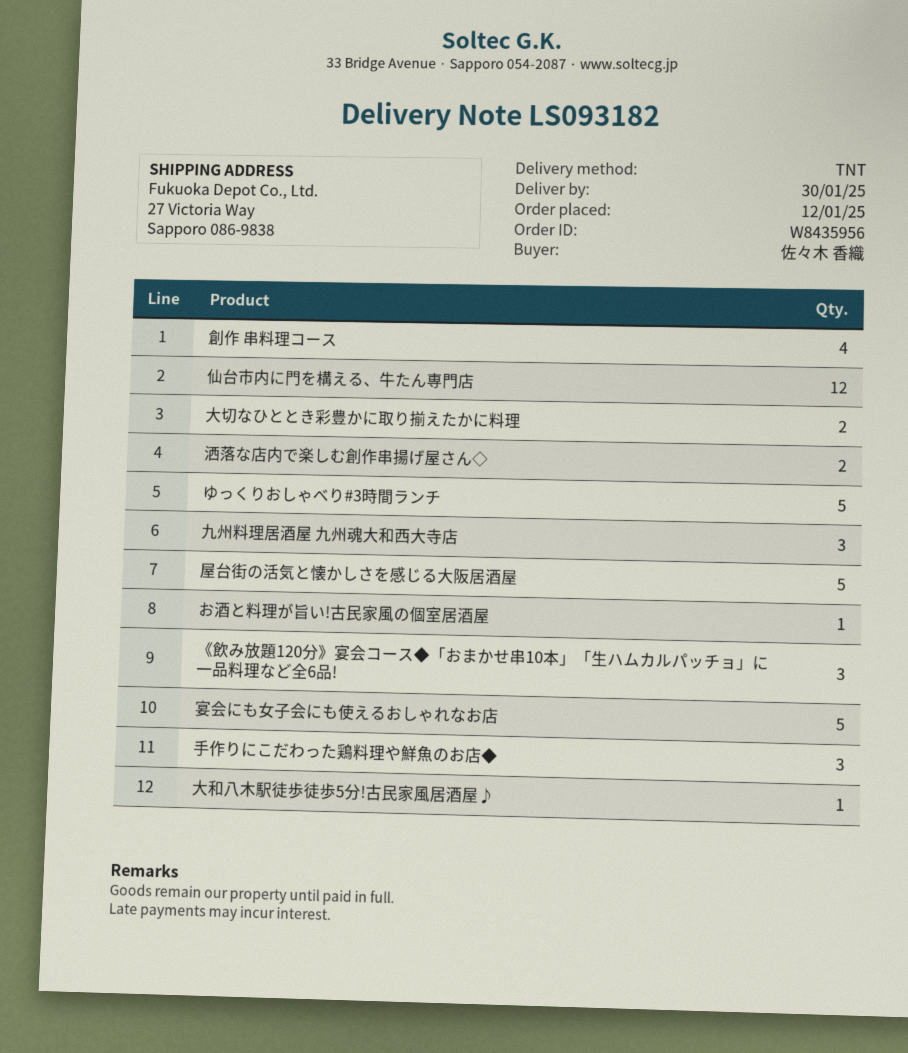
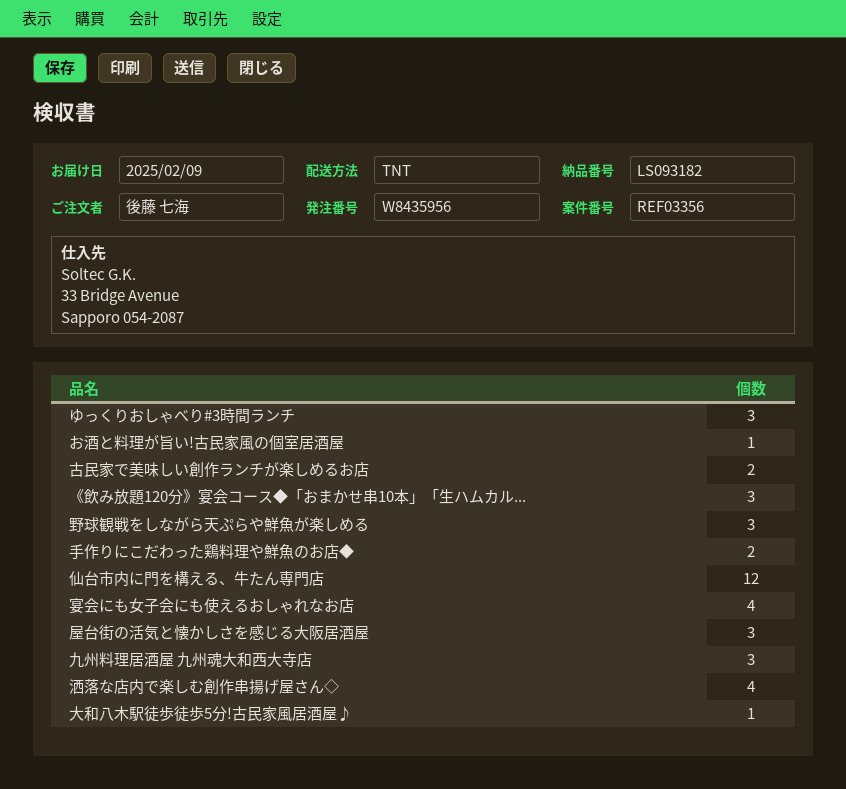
delivery date: 2025-01-30 -> 2025-02-09
ordered by: 佐々木 香織 -> 後藤 七海
創作 串料理コース: 4 -> none
大切なひととき彩豊かに取り揃えたかに料理: 2 -> none
洒落な店内で楽しむ創作串揚げ屋さん◇: 2 -> 4
ゆっくりおしゃべり#3時間ランチ: 5 -> 3
屋台街の活気と懐かしさを感じる大阪居酒屋: 5 -> 3
宴会にも女子会にも使えるおしゃれなお店: 5 -> 4
手作りにこだわった鶏料理や鮮魚のお店◆: 3 -> 2
古民家で美味しい創作ランチが楽しめるお店: none -> 2
野球観戦をしながら天ぷらや鮮魚が楽しめる: none -> 3

